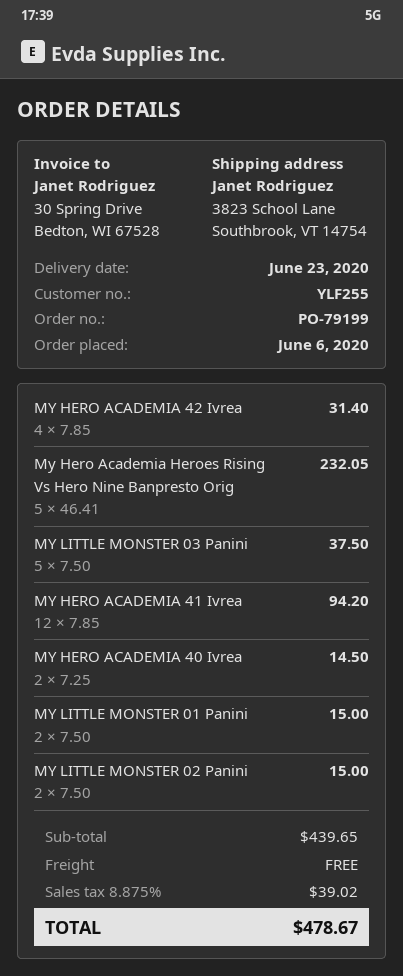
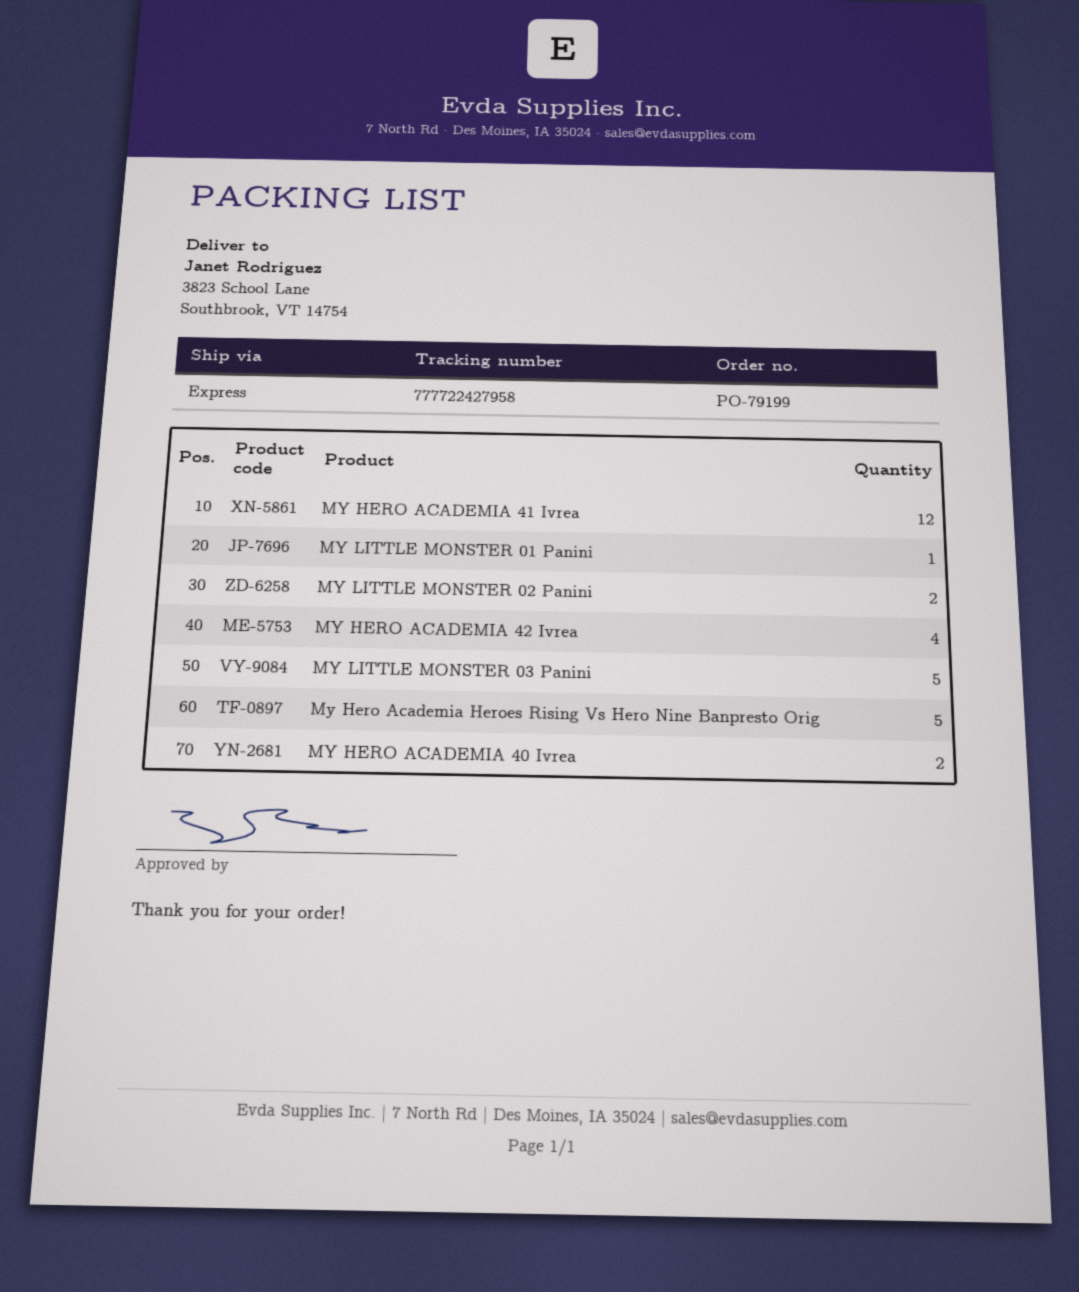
MY LITTLE MONSTER 01 Panini: 2 -> 1

